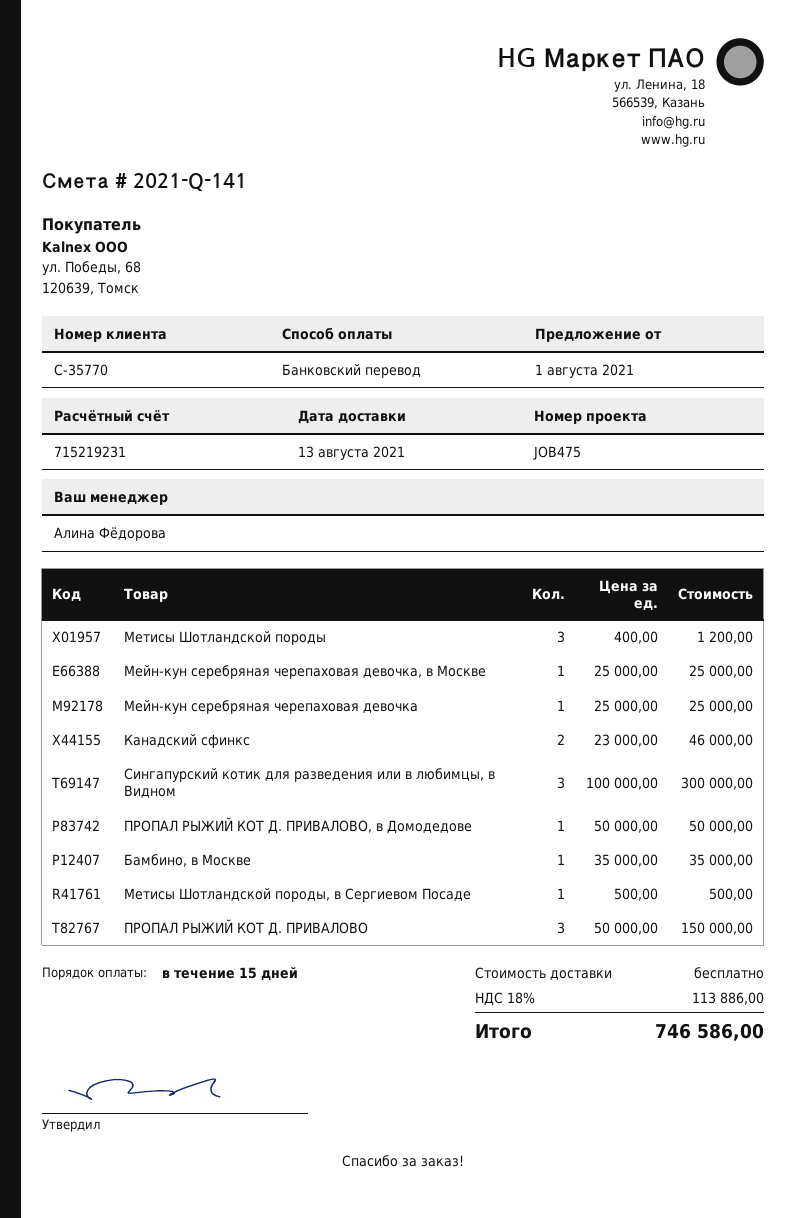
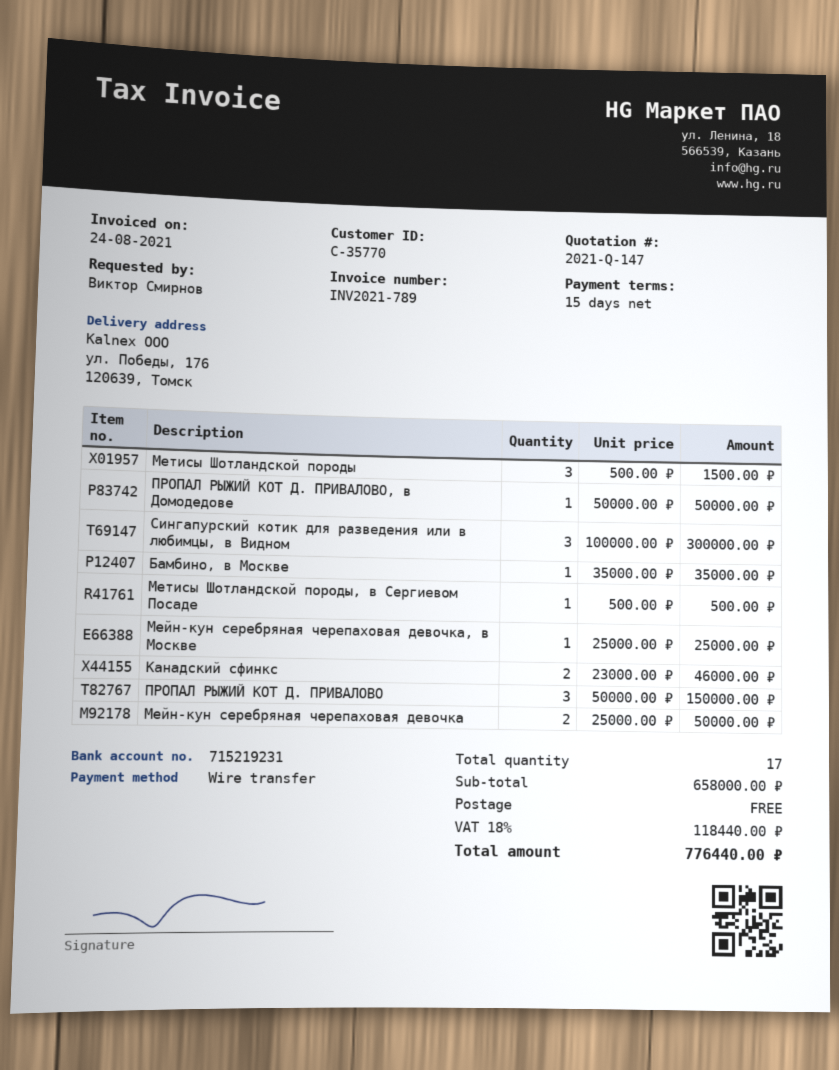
quote number: 2021-Q-141 -> 2021-Q-147
Метисы Шотландской породы: 3 x 400.00 = 1200.00 -> 3 x 500.00 = 1500.00
Мейн-кун серебряная черепаховая девочка: 1 x 25000.00 = 25000.00 -> 2 x 25000.00 = 50000.00
tax: 18% = 113886.00 -> 18% = 118440.00
total: 746586.00 -> 776440.00

